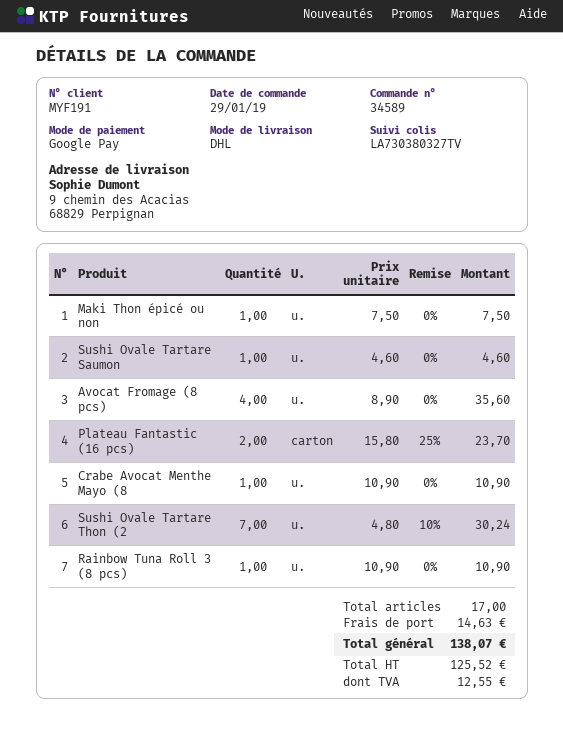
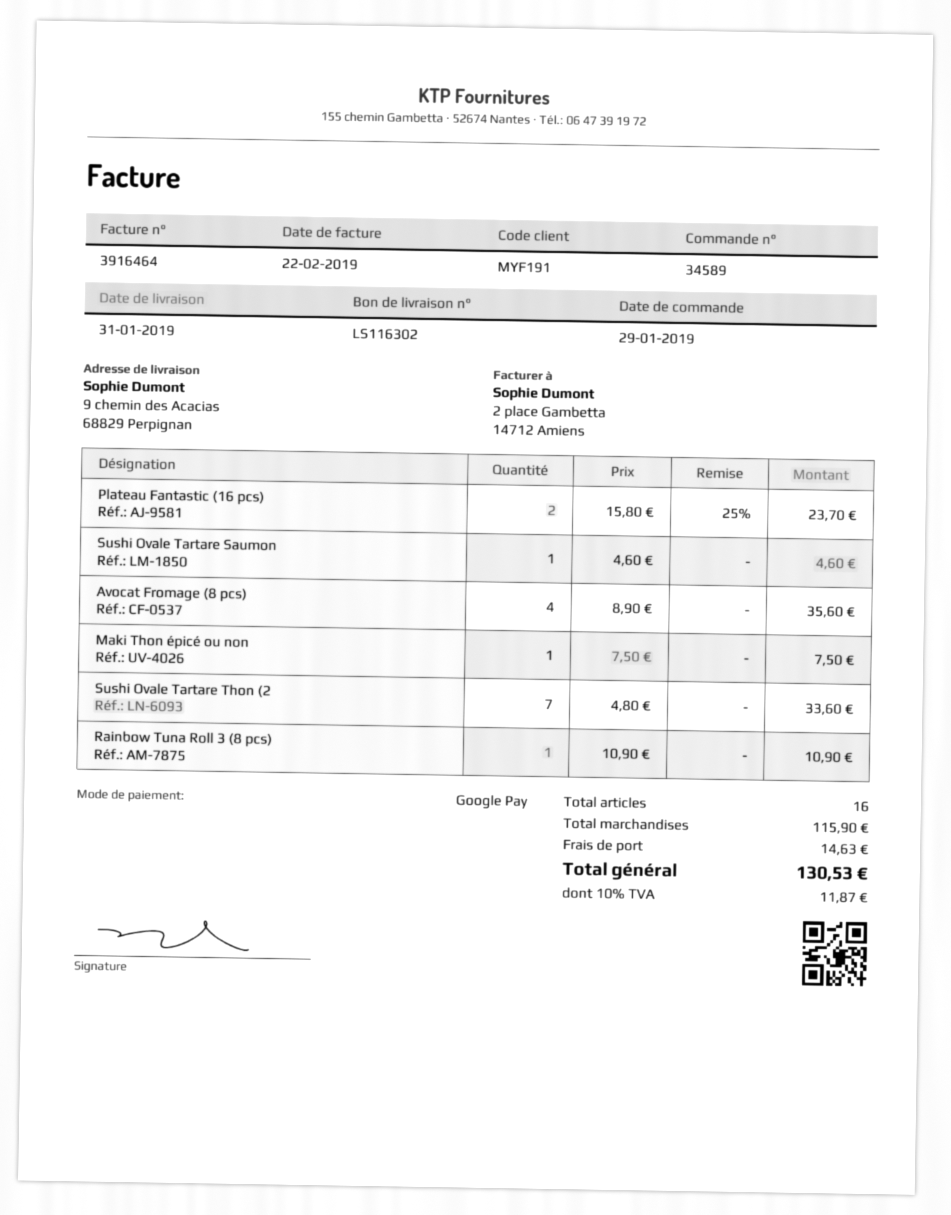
Crabe Avocat Menthe Mayo (8: 1 x 10.90 = 10.90 -> none
Sushi Ovale Tartare Thon (2: 7 x 4.80 - 10% = 30.24 -> 7 x 4.80 = 33.60
total quantity: 17 -> 16
tax: 12.55 -> 11.87
total: 138.07 -> 130.53

